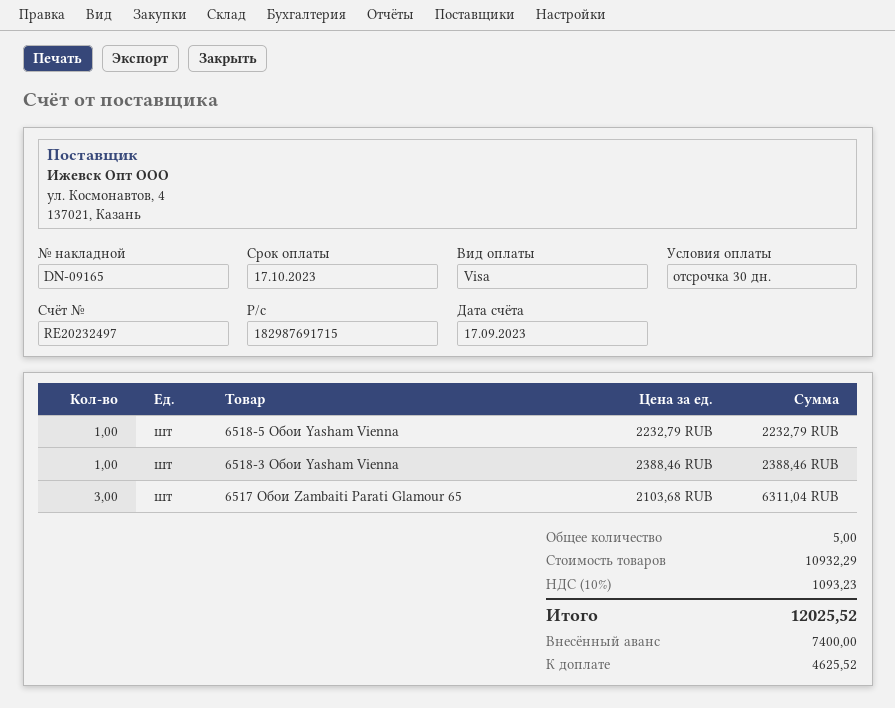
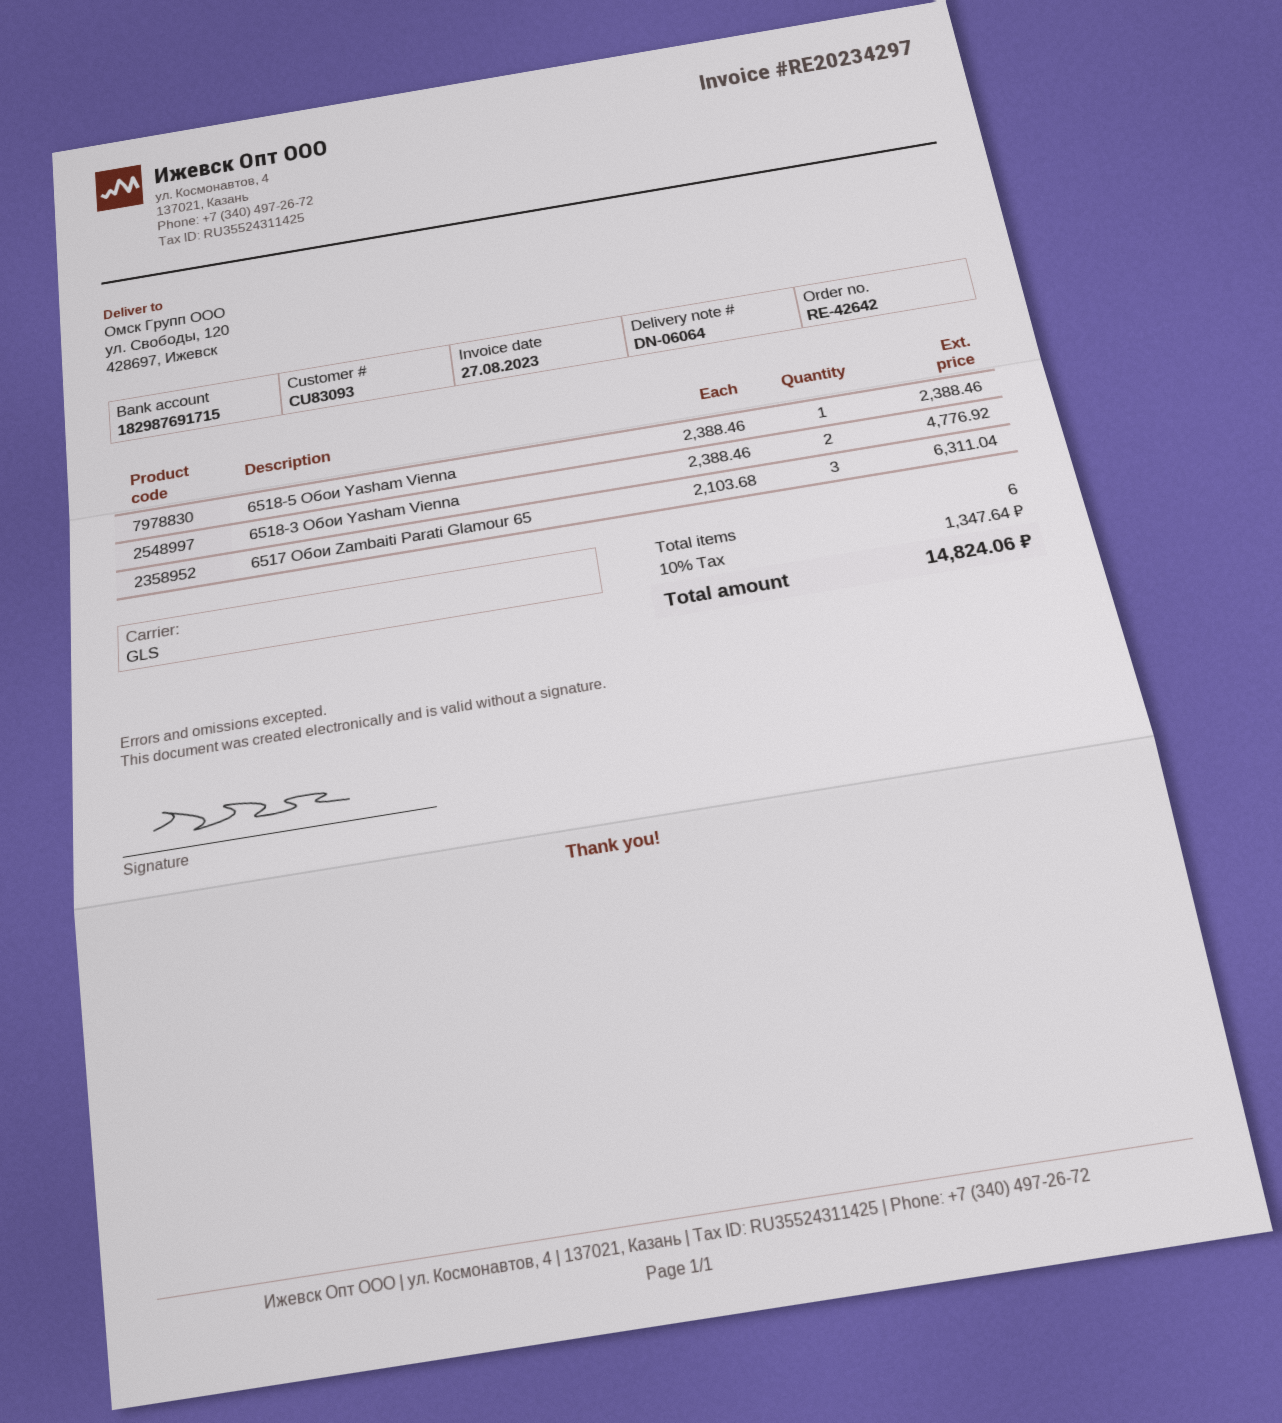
delivery note number: DN-09165 -> DN-06064
invoice number: RE20232497 -> RE20234297
invoice date: 2023-09-17 -> 2023-08-27
6518-5 Обои Yasham Vienna: 1 x 2232.79 = 2232.79 -> 1 x 2388.46 = 2388.46
6518-3 Обои Yasham Vienna: 1 x 2388.46 = 2388.46 -> 2 x 2388.46 = 4776.92
total quantity: 5 -> 6
tax: 10% = 1093.23 -> 10% = 1347.64
total: 12025.52 -> 14824.06

